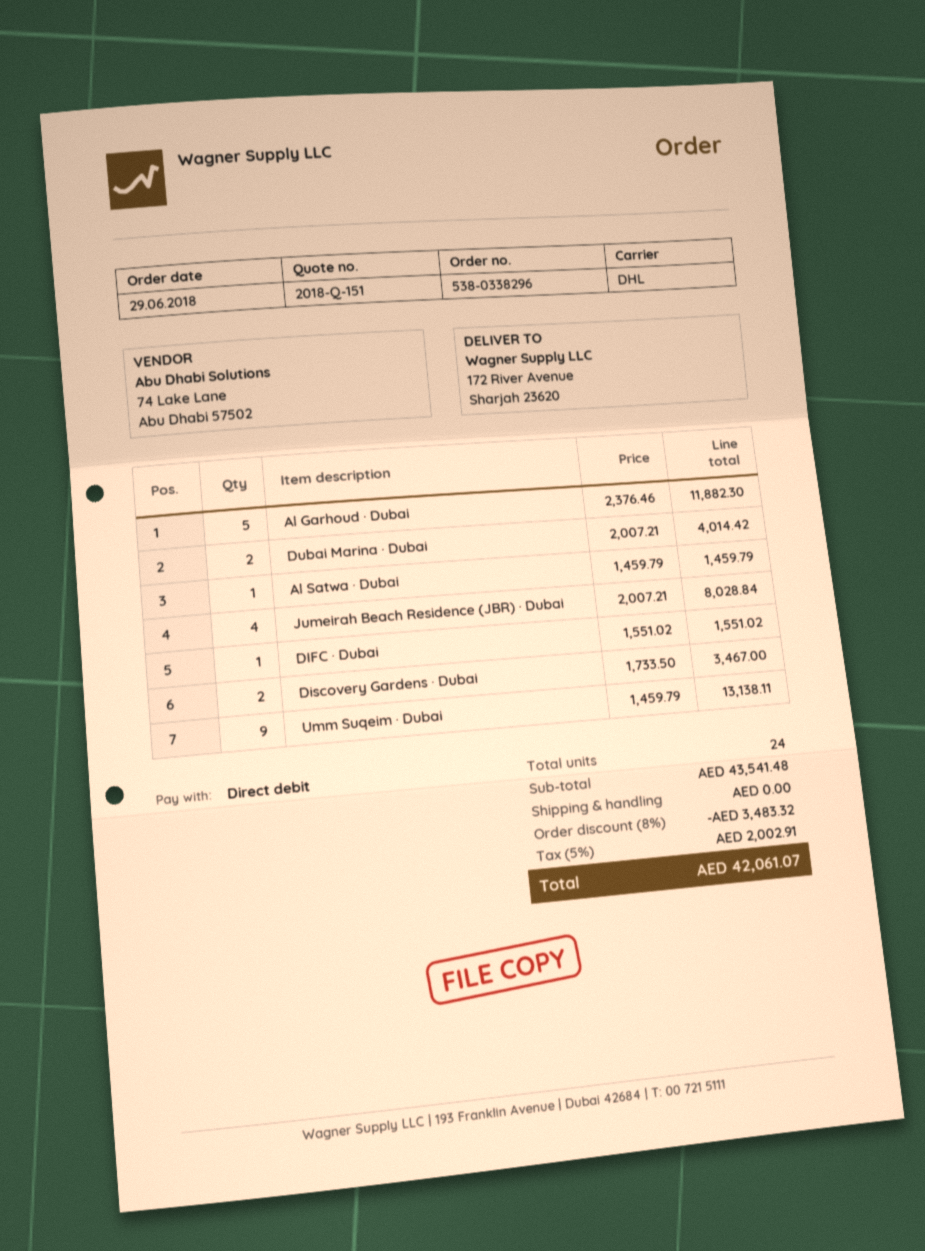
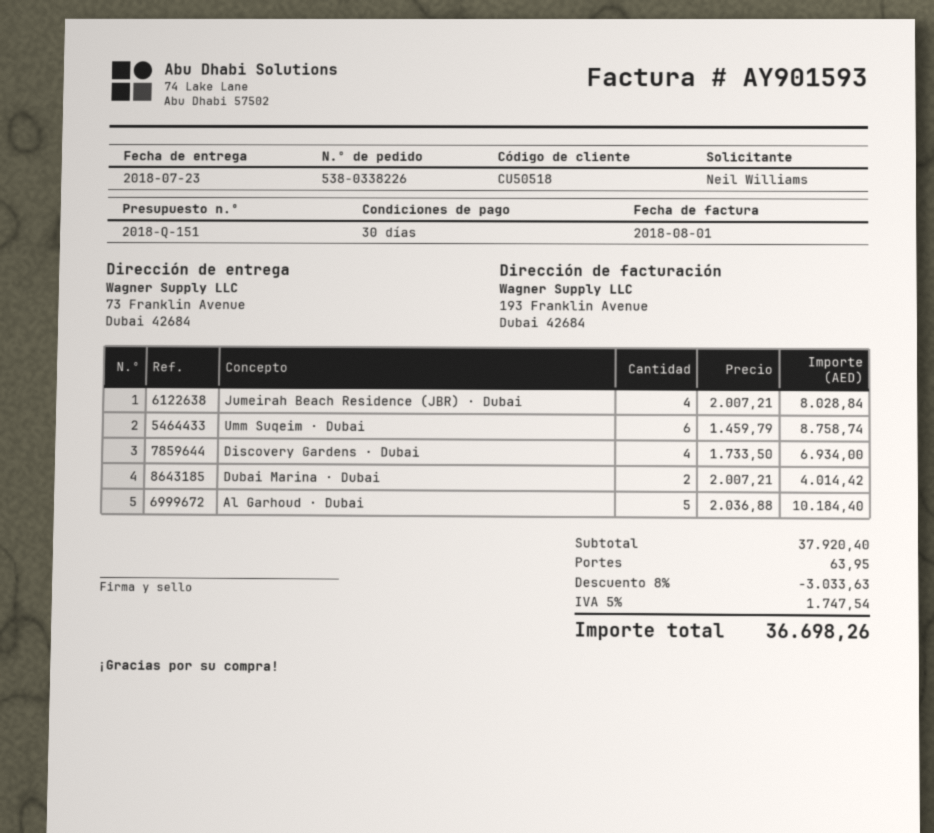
order number: 538-0338296 -> 538-0338226
ship to: 172 River Avenue, Sharjah 23620 -> 73 Franklin Avenue, Dubai 42684
Al Garhoud · Dubai: 5 x 2376.46 = 11882.30 -> 5 x 2036.88 = 10184.40
Al Satwa · Dubai: 1 x 1459.79 = 1459.79 -> none
DIFC · Dubai: 1 x 1551.02 = 1551.02 -> none
Discovery Gardens · Dubai: 2 x 1733.50 = 3467.00 -> 4 x 1733.50 = 6934.00
Umm Suqeim · Dubai: 9 x 1459.79 = 13138.11 -> 6 x 1459.79 = 8758.74
subtotal: 43541.48 -> 37920.40
discount: 8% = 3483.32 -> 8% = 3033.63
shipping: 0.00 -> 63.95
tax: 5% = 2002.91 -> 5% = 1747.54
total: 42061.07 -> 36698.26

